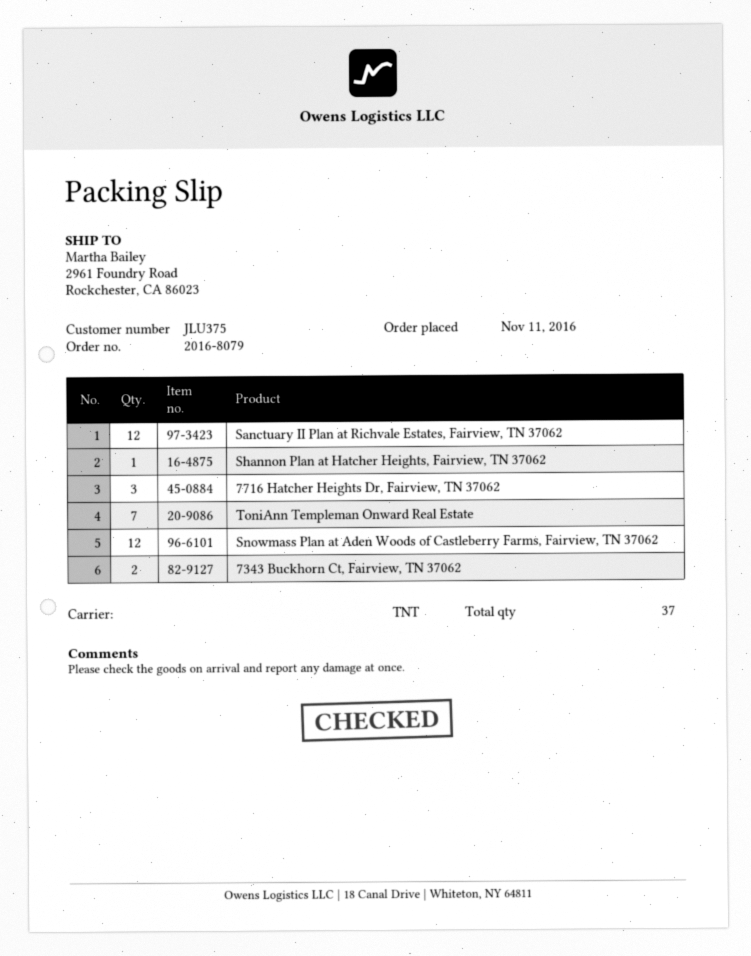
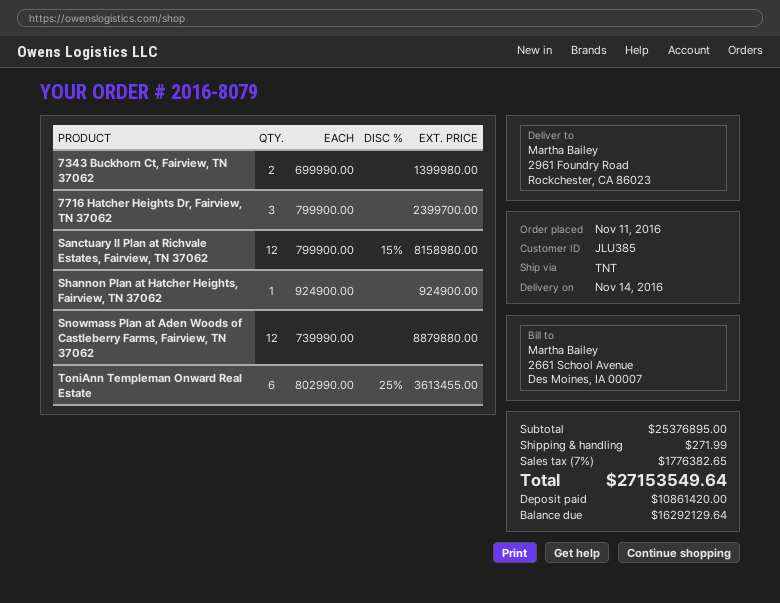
customer number: JLU375 -> JLU385
ToniAnn Templeman Onward Real Estate: 7 -> 6

